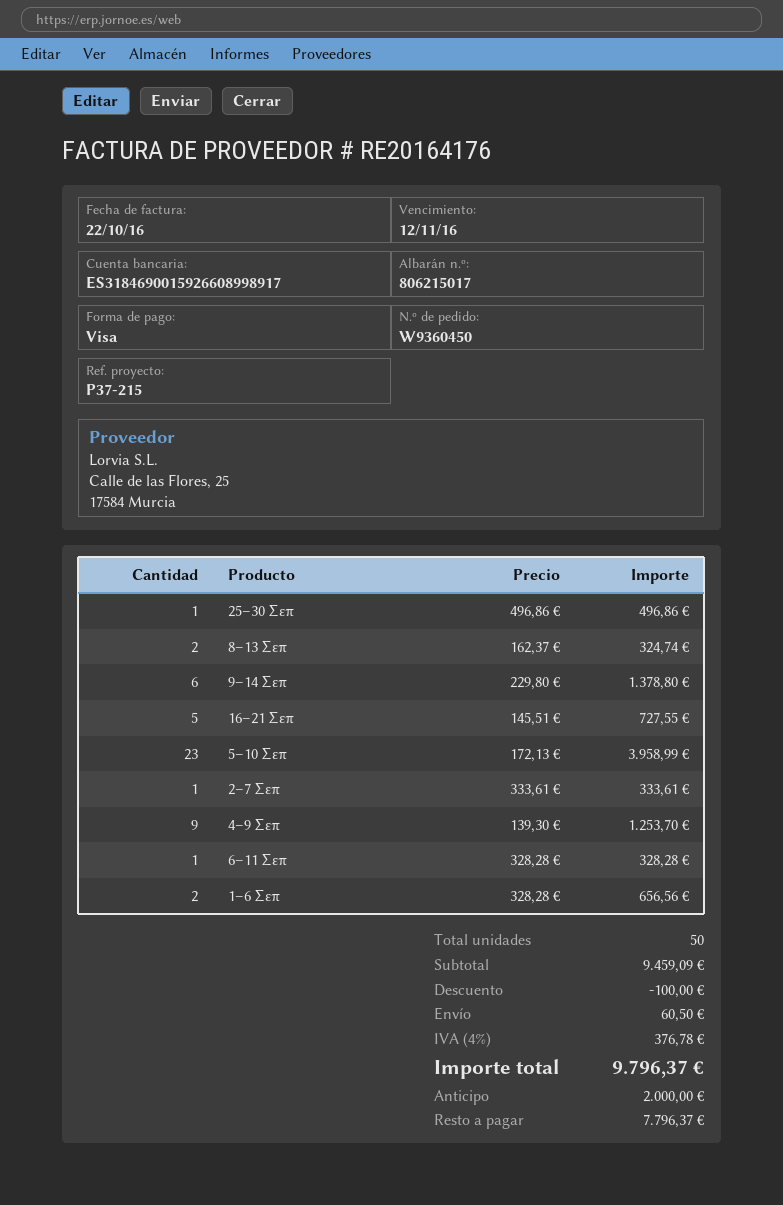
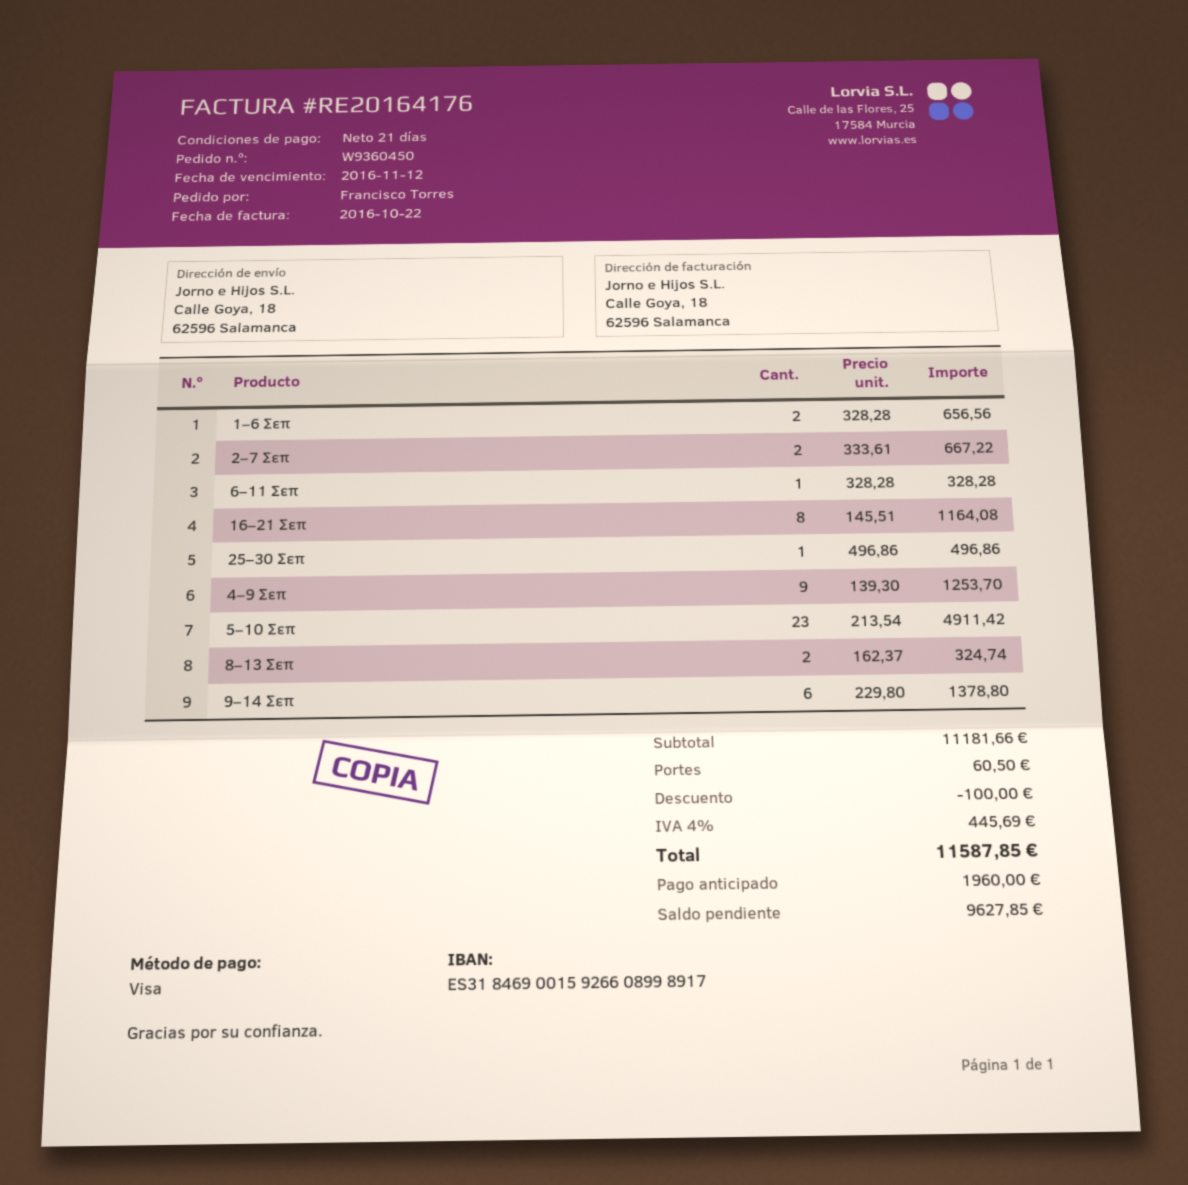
16–21 Σεπ: 5 x 145.51 = 727.55 -> 8 x 145.51 = 1164.08
5–10 Σεπ: 23 x 172.13 = 3958.99 -> 23 x 213.54 = 4911.42
2–7 Σεπ: 1 x 333.61 = 333.61 -> 2 x 333.61 = 667.22
subtotal: 9459.09 -> 11181.66
tax: 4% = 376.78 -> 4% = 445.69
total: 9796.37 -> 11587.85
deposit: 2000.00 -> 1960.00
balance: 7796.37 -> 9627.85

